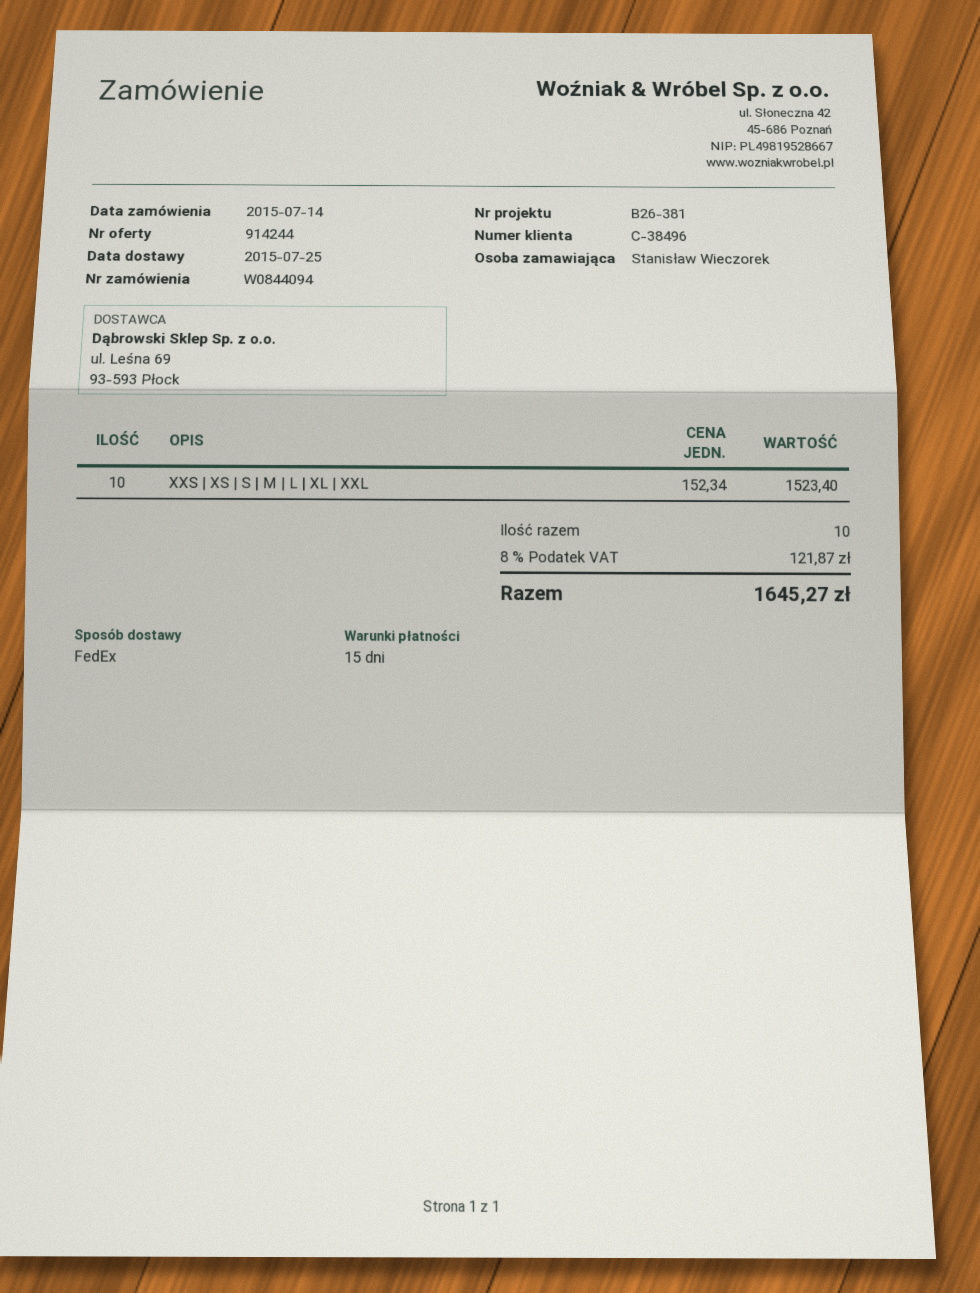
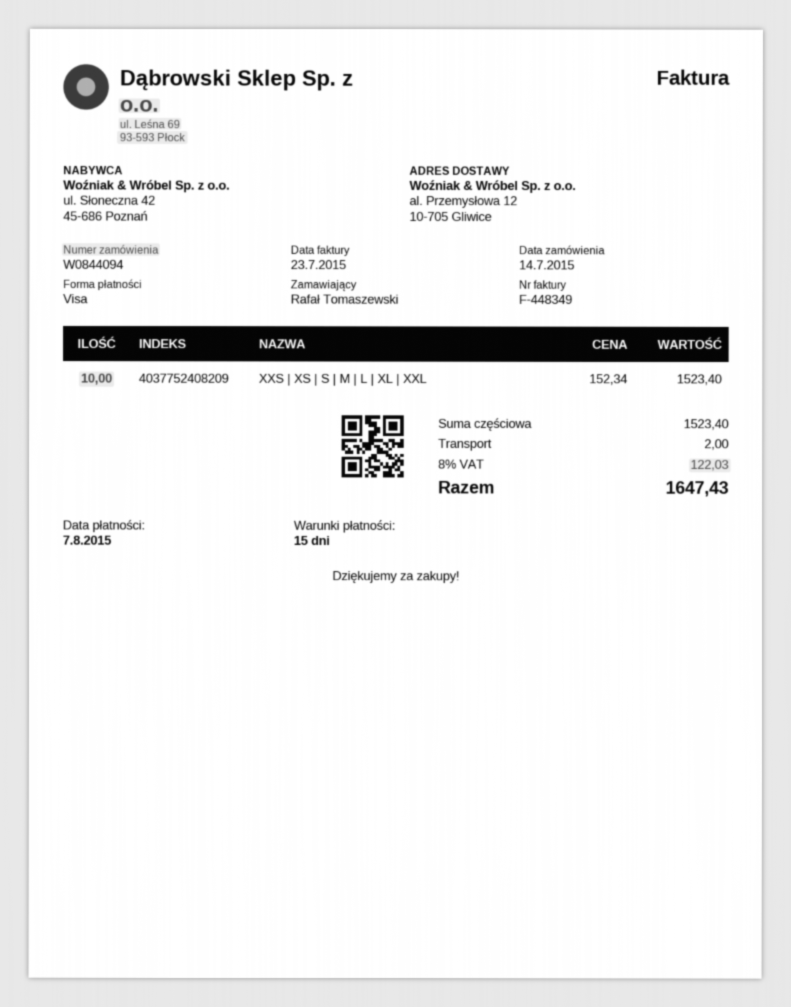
ordered by: Stanisław Wieczorek -> Rafał Tomaszewski
shipping: none -> 2.00
tax: 8% = 121.87 -> 8% = 122.03
total: 1645.27 -> 1647.43

